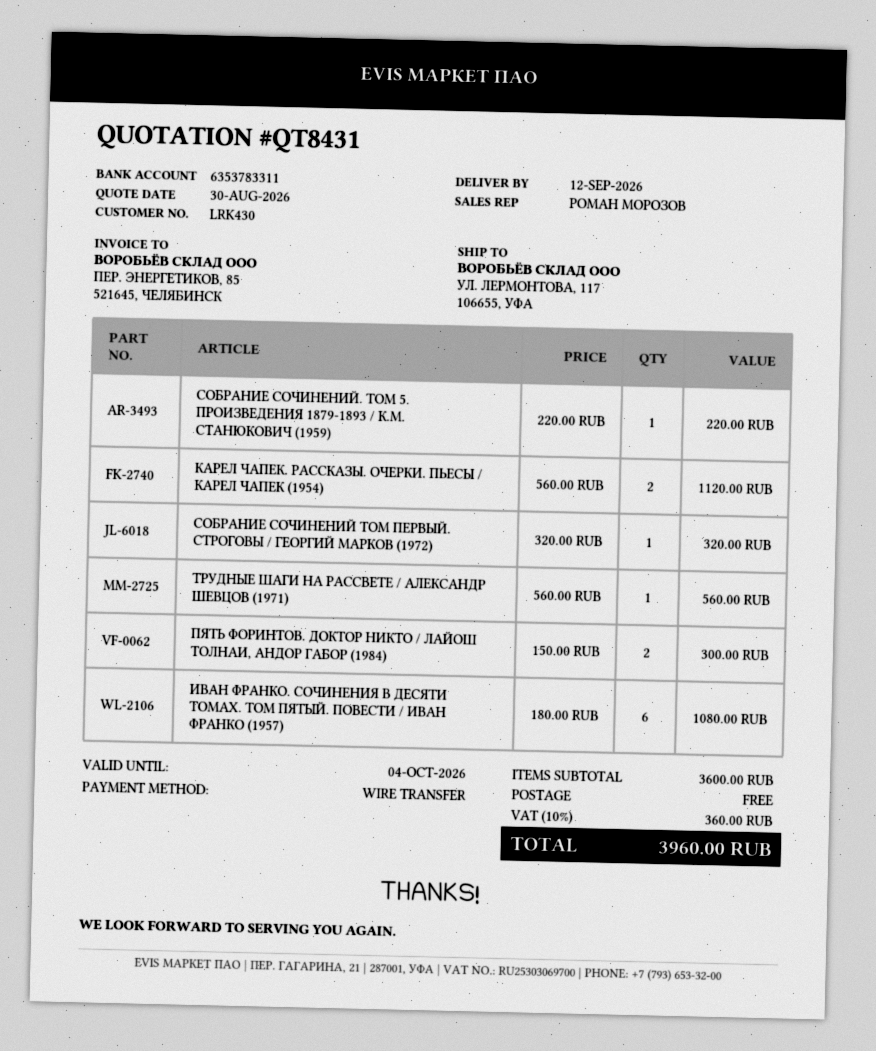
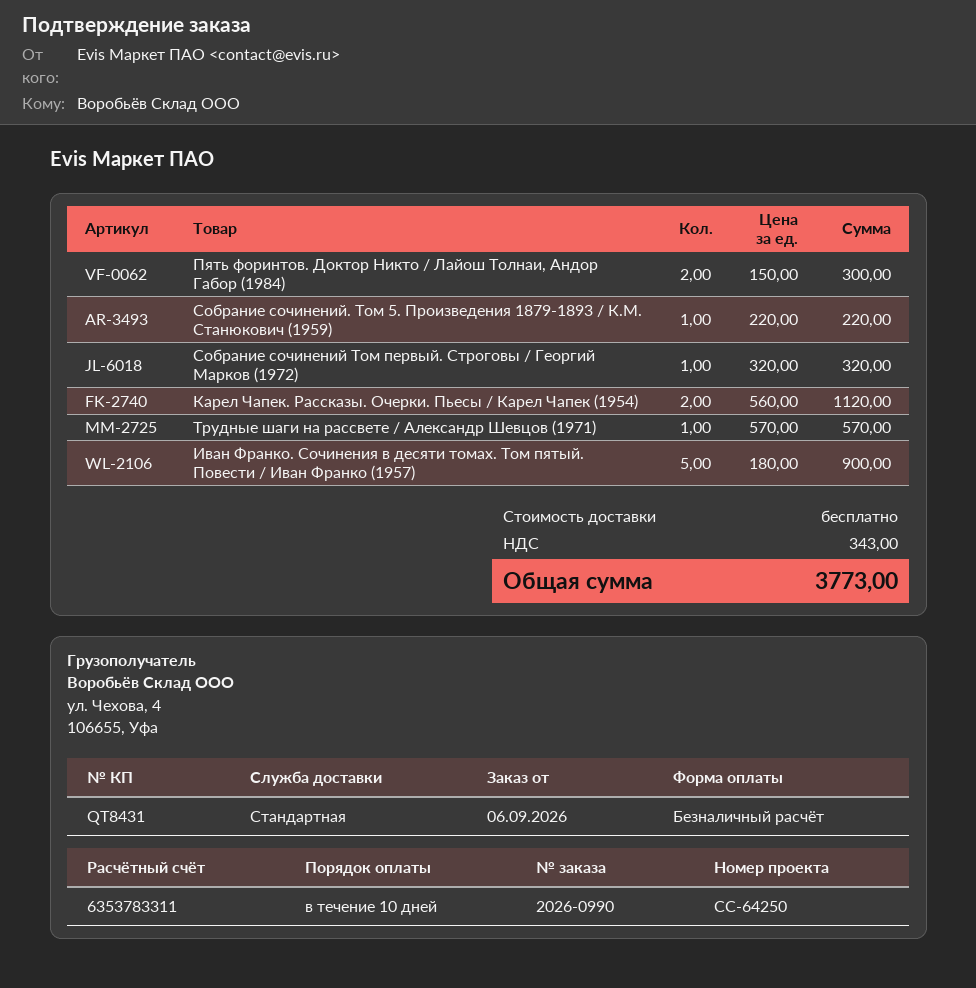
ship to: УЛ. ЛЕРМОНТОВА, 117, 106655, УФА -> ул. Чехова, 4, 106655, Уфа
ТРУДНЫЕ ШАГИ НА РАССВЕТЕ / АЛЕКСАНДР ШЕВЦОВ (1971): 1 x 560.00 = 560.00 -> 1 x 570.00 = 570.00
ИВАН ФРАНКО. СОЧИНЕНИЯ В ДЕСЯТИ ТОМАХ. ТОМ ПЯТЫЙ. ПОВЕСТИ / ИВАН ФРАНКО (1957): 6 x 180.00 = 1080.00 -> 5 x 180.00 = 900.00
tax: 360.00 -> 343.00
total: 3960.00 -> 3773.00

